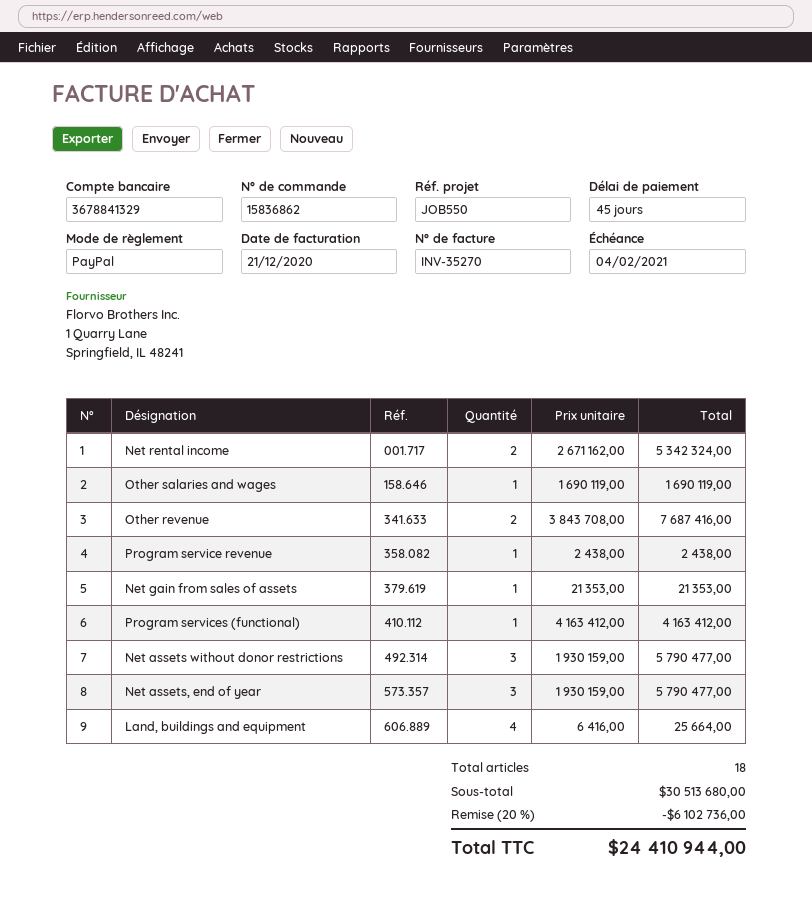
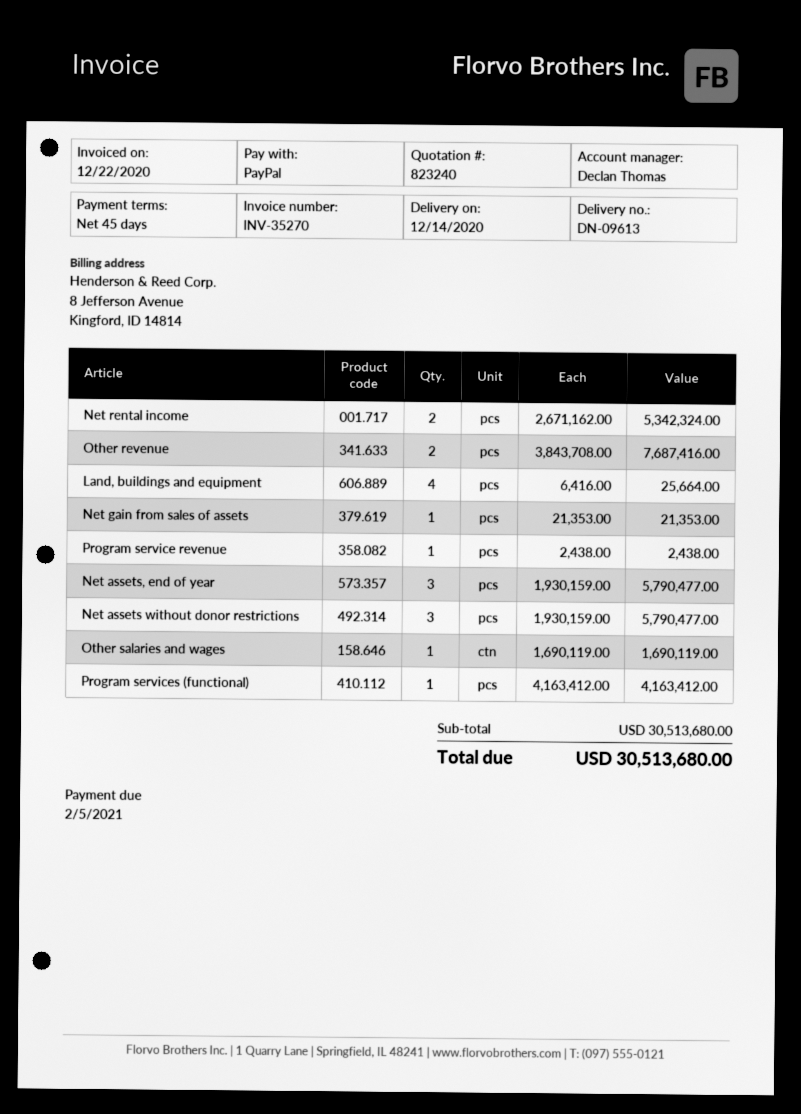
invoice date: 2020-12-21 -> 2020-12-22
due date: 2021-02-04 -> 2021-02-05
discount: 20% = 6102736.00 -> none
total: 24410944.00 -> 30513680.00

